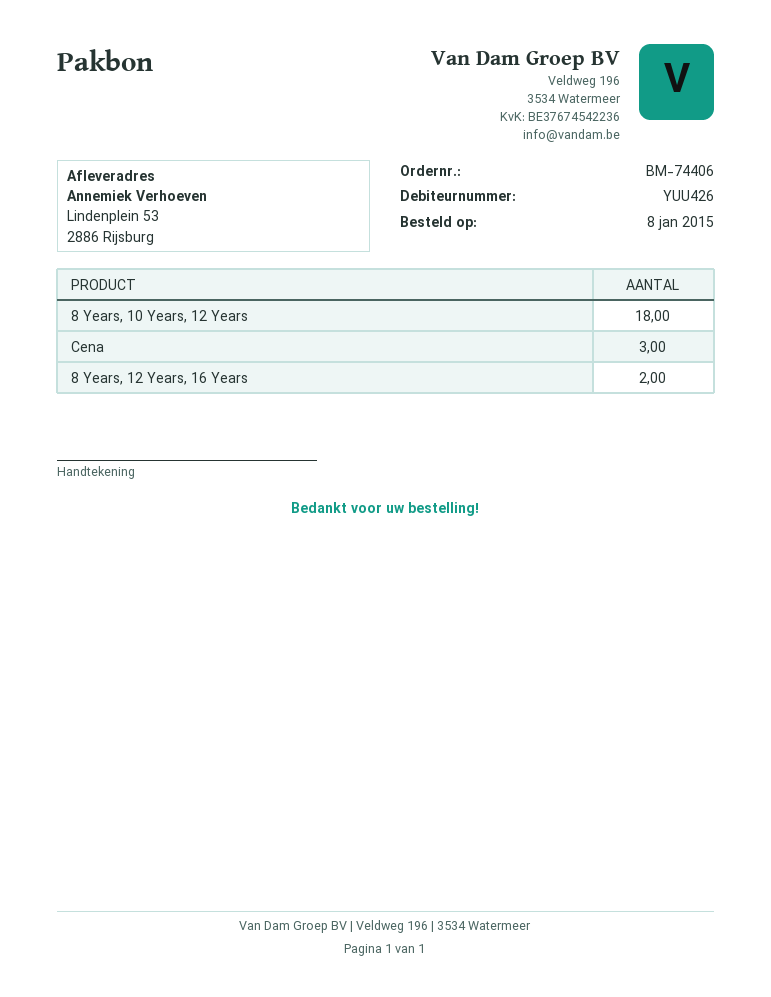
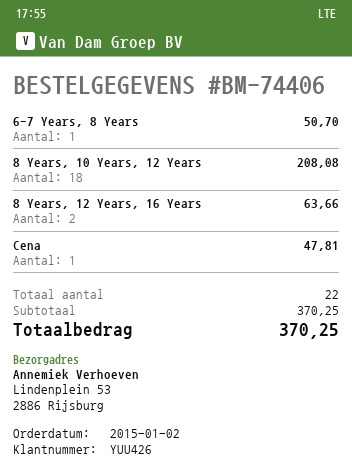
order date: 2015-01-08 -> 2015-01-02
Cena: 3 -> 1
6-7 Years, 8 Years: none -> 1

